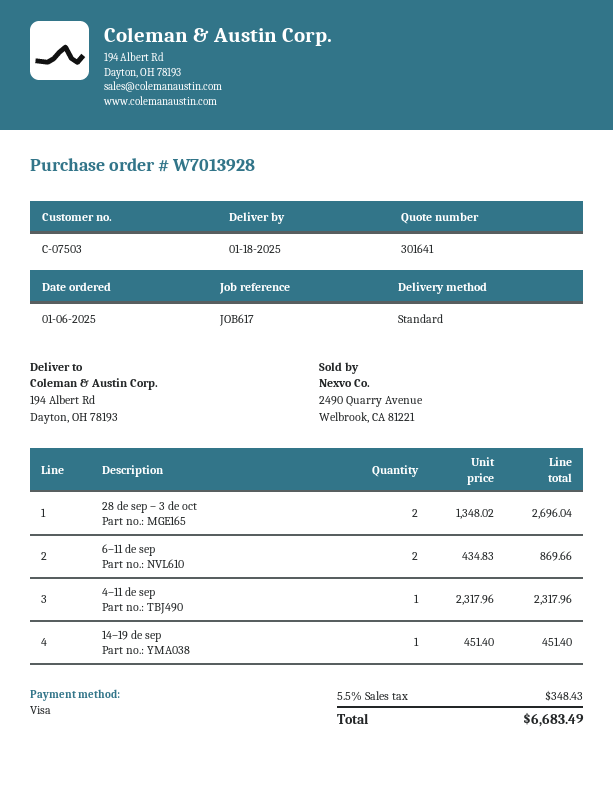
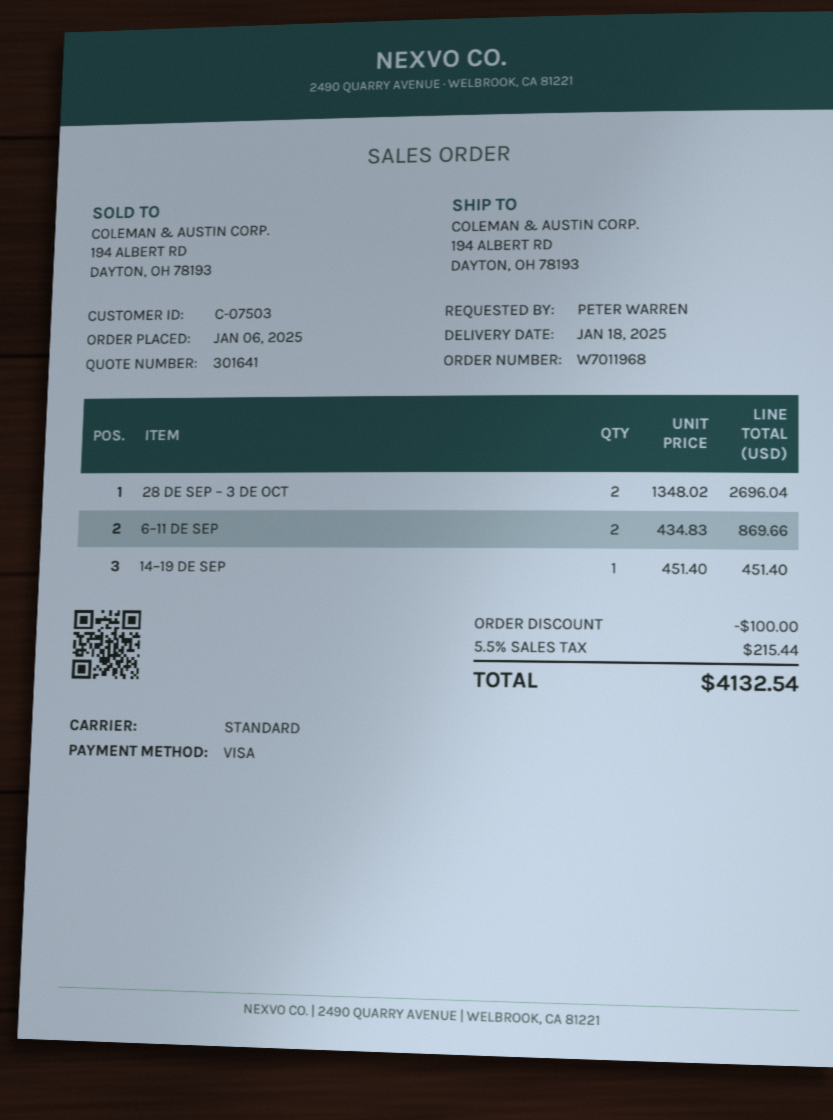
order number: W7013928 -> W7011968
4–11 de sep: 1 x 2317.96 = 2317.96 -> none
discount: none -> 100.00
tax: 5.5% = 348.43 -> 5.5% = 215.44
total: 6683.49 -> 4132.54

